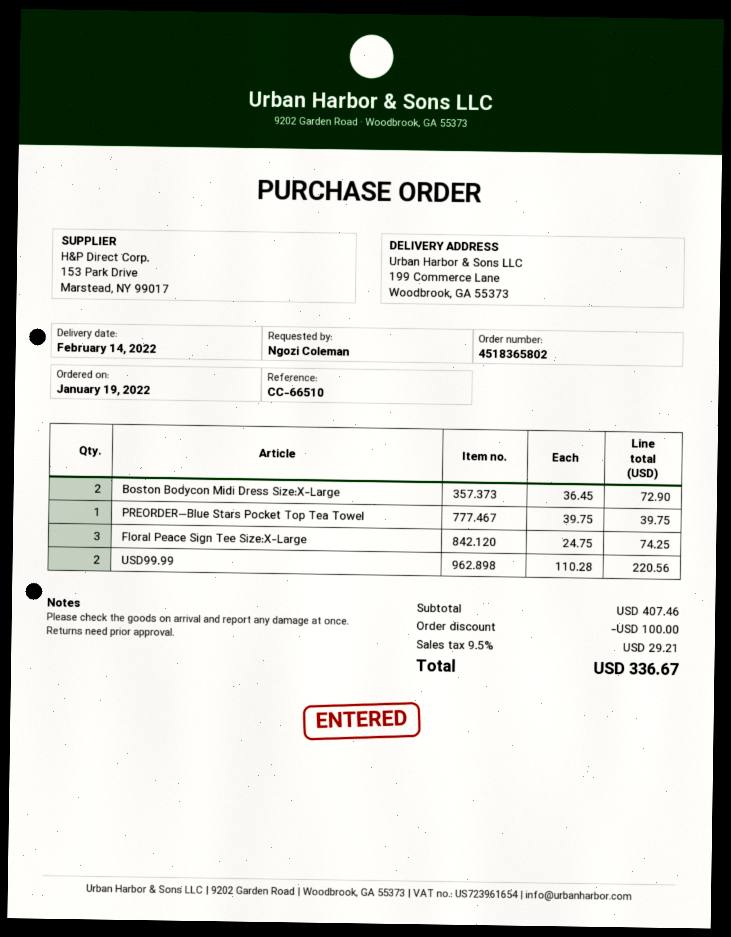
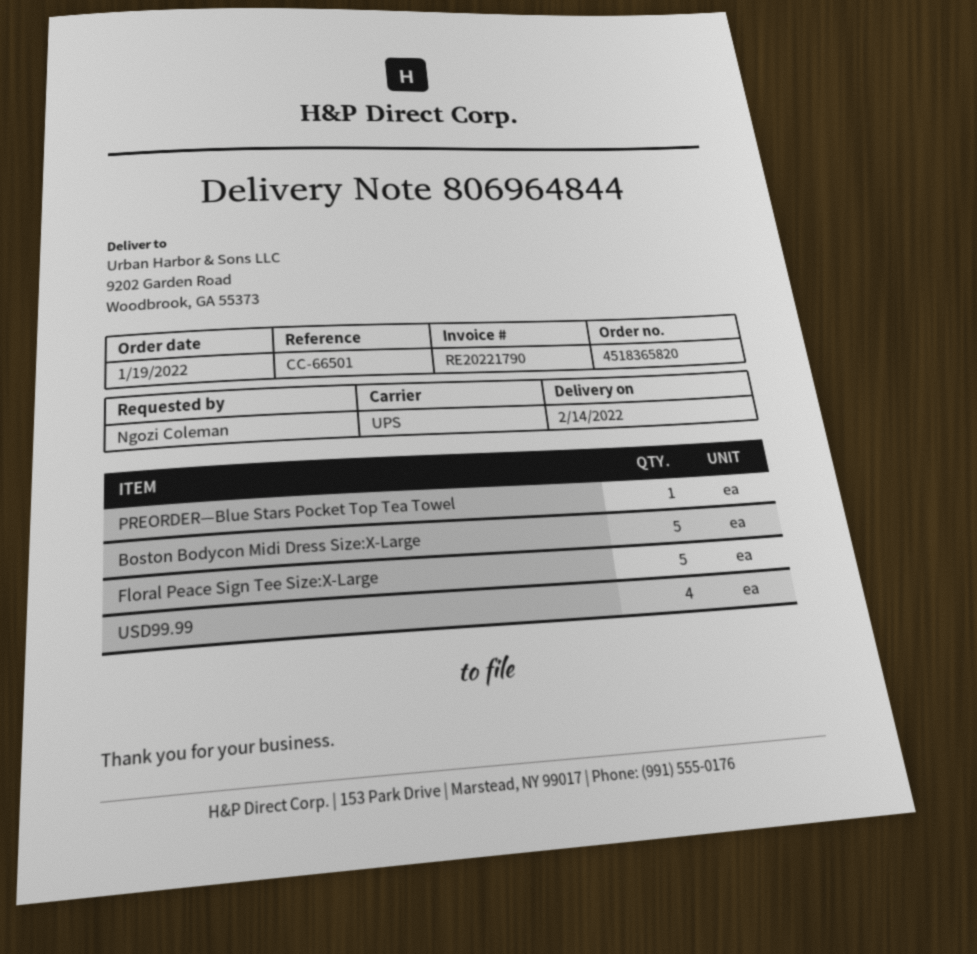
order number: 4518365802 -> 4518365820
reference: CC-66510 -> CC-66501
ship to: 199 Commerce Lane, Woodbrook, GA 55373 -> 9202 Garden Road, Woodbrook, GA 55373
Boston Bodycon Midi Dress Size:X-Large: 2 -> 5
Floral Peace Sign Tee Size:X-Large: 3 -> 5
USD99.99: 2 -> 4

